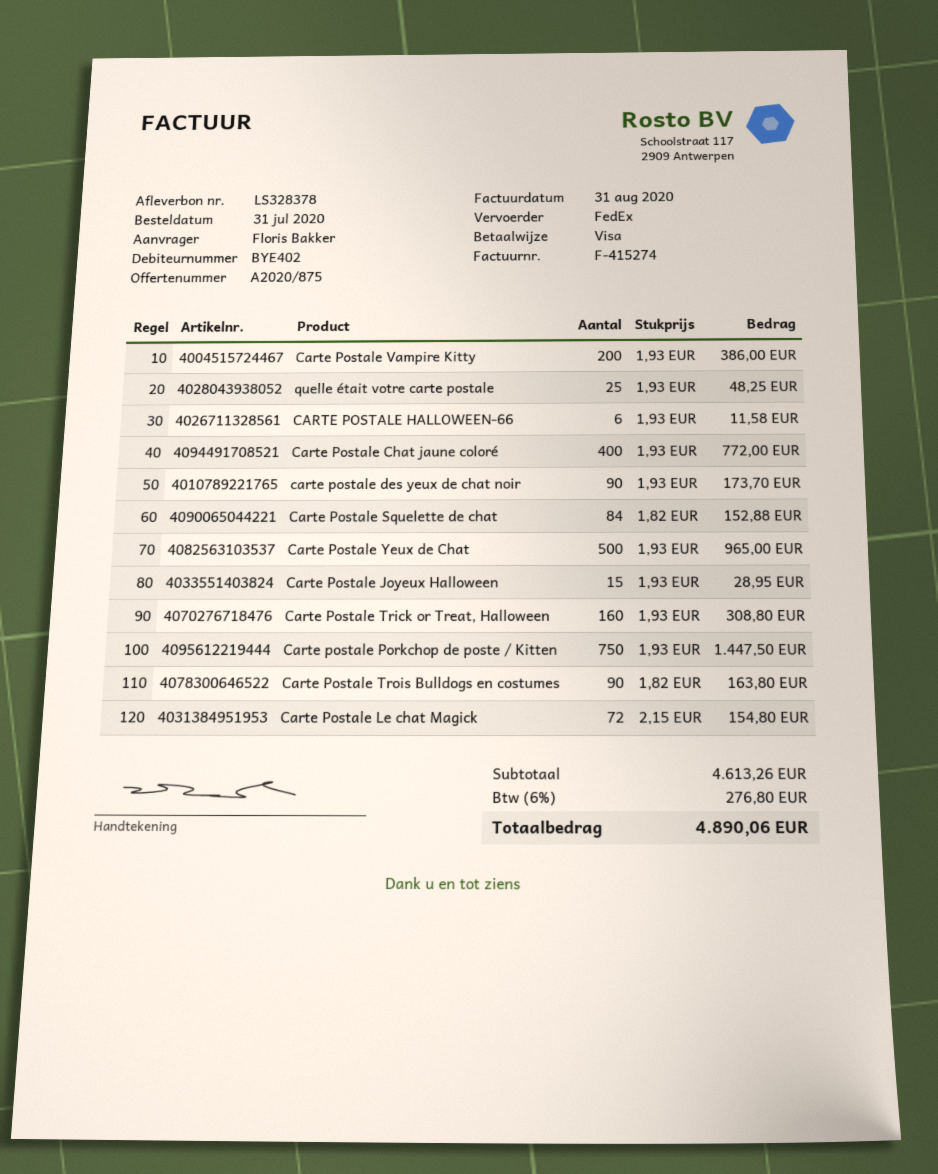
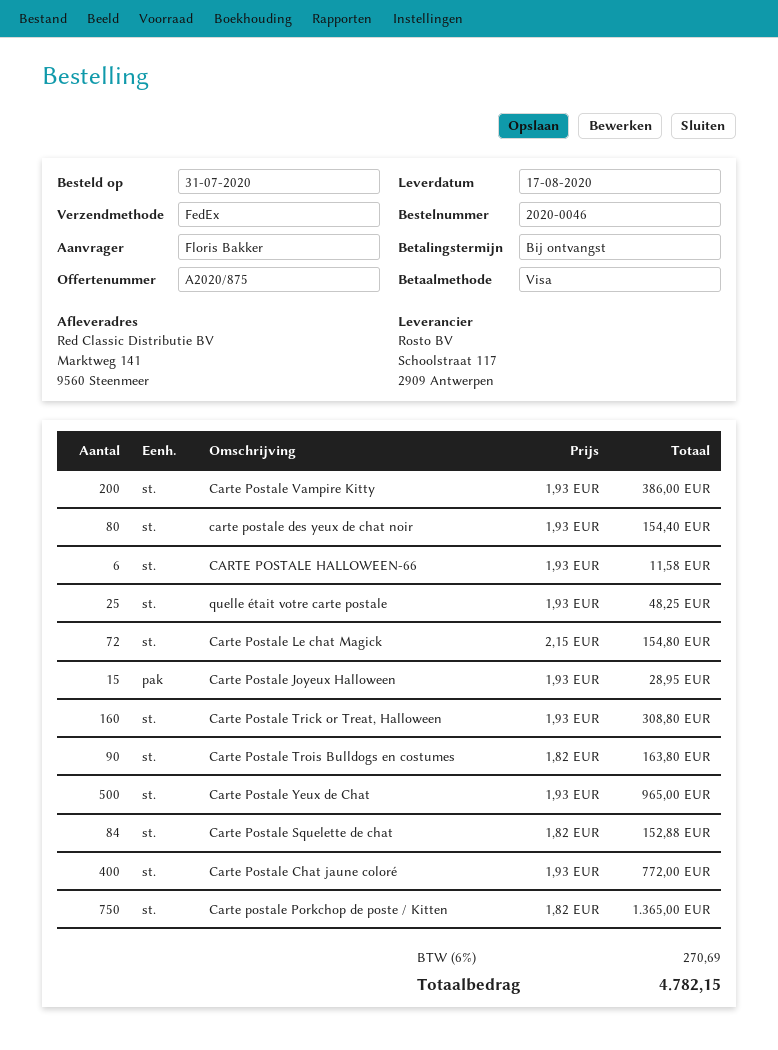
carte postale des yeux de chat noir: 90 x 1.93 = 173.70 -> 80 x 1.93 = 154.40
Carte postale Porkchop de poste / Kitten: 750 x 1.93 = 1447.50 -> 750 x 1.82 = 1365.00
tax: 6% = 276.80 -> 6% = 270.69
total: 4890.06 -> 4782.15

